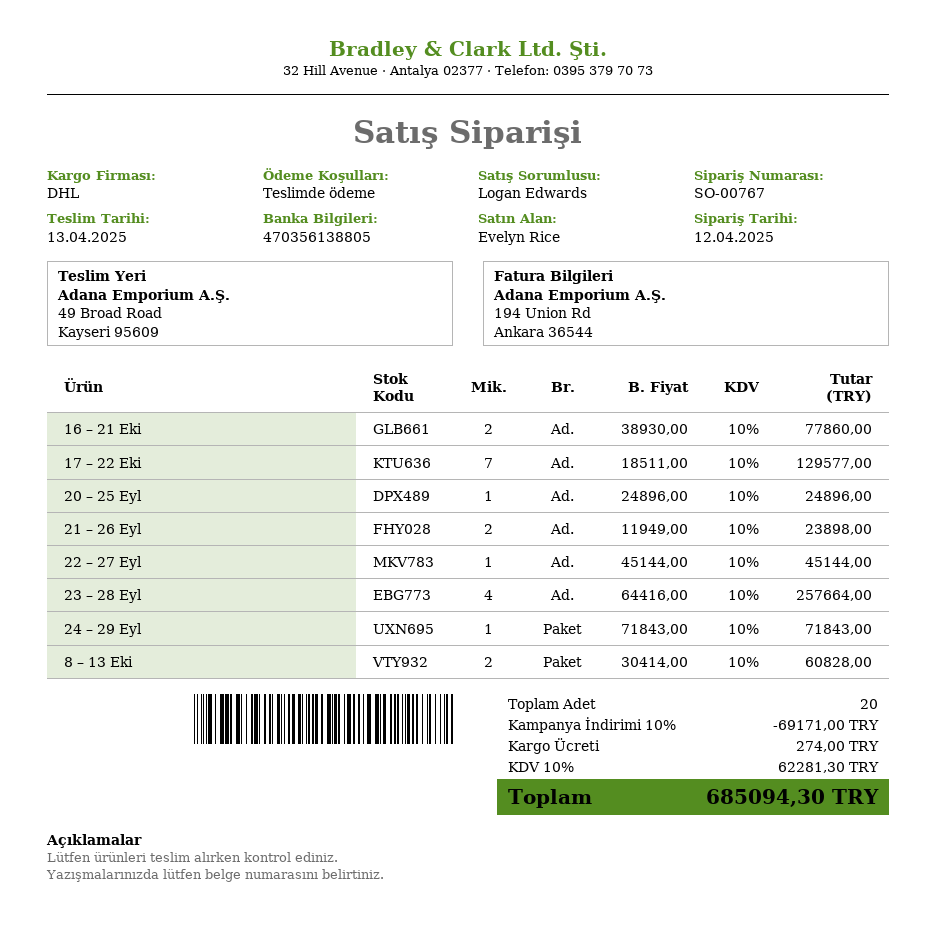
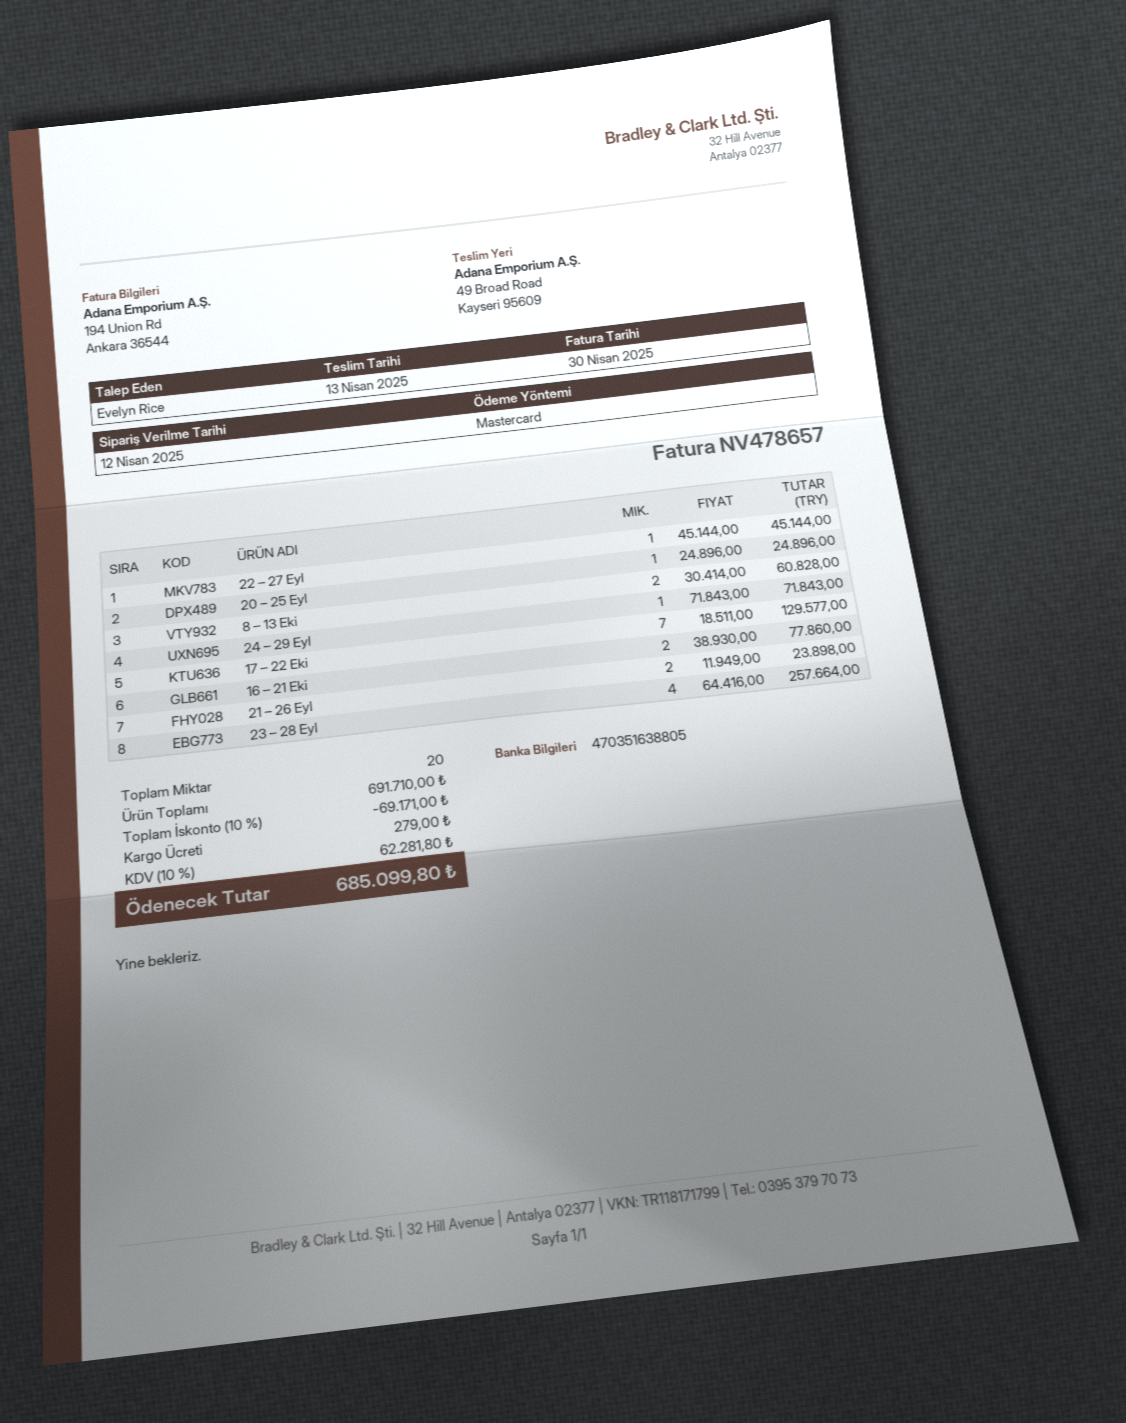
bank account: 470356138805 -> 470351638805
shipping: 274.00 -> 279.00
tax: 10% = 62281.30 -> 10% = 62281.80
total: 685094.30 -> 685099.80

